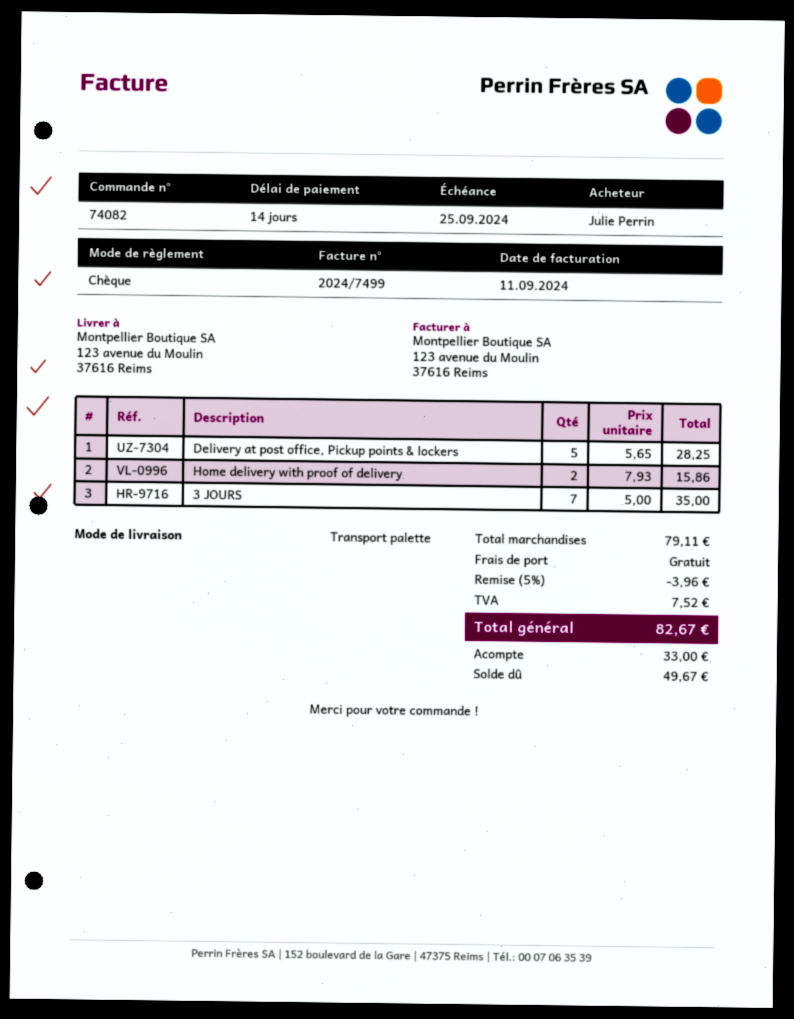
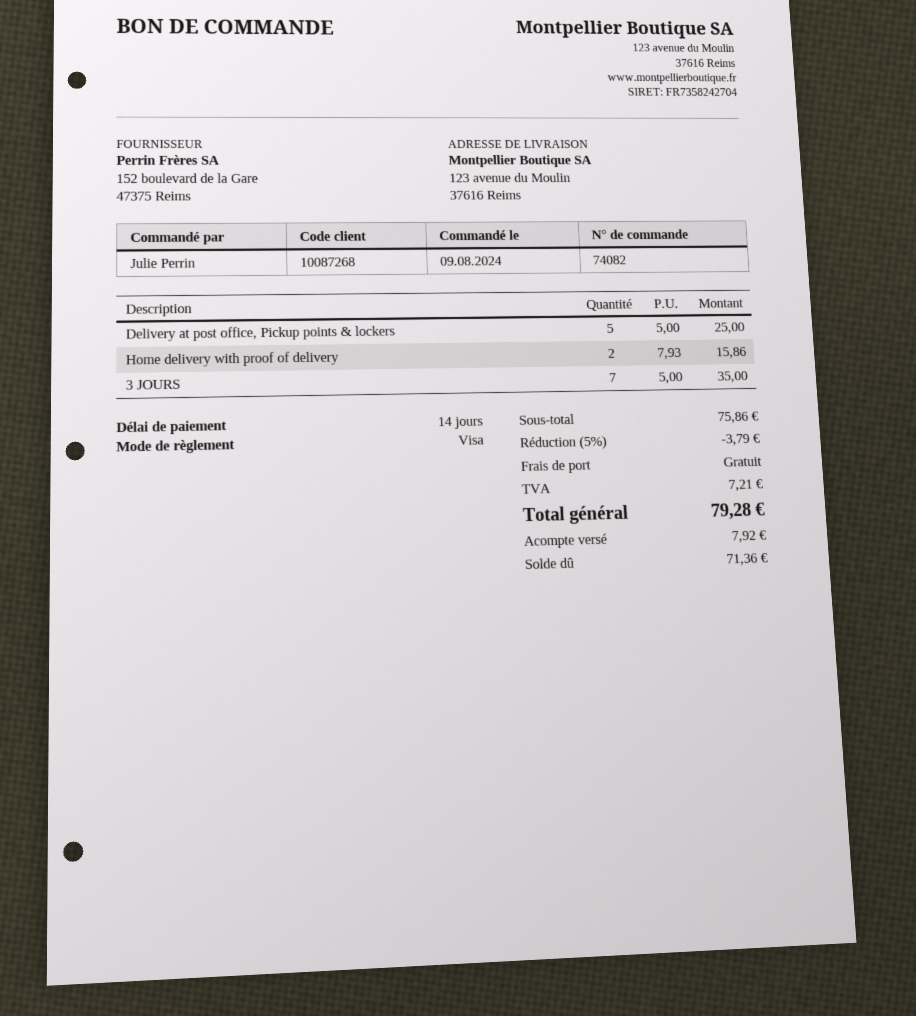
payment method: cheque -> Visa
Delivery at post office, Pickup points & lockers: 5 x 5.65 = 28.25 -> 5 x 5.00 = 25.00
subtotal: 79.11 -> 75.86
discount: 5% = 3.96 -> 5% = 3.79
tax: 7.52 -> 7.21
total: 82.67 -> 79.28
deposit: 33.00 -> 7.92
balance: 49.67 -> 71.36

